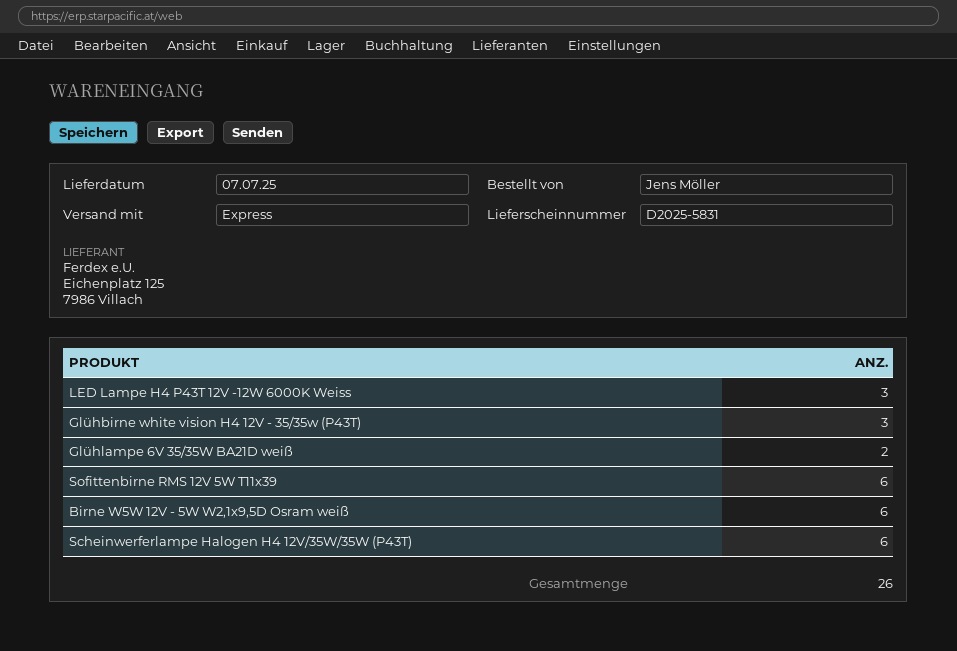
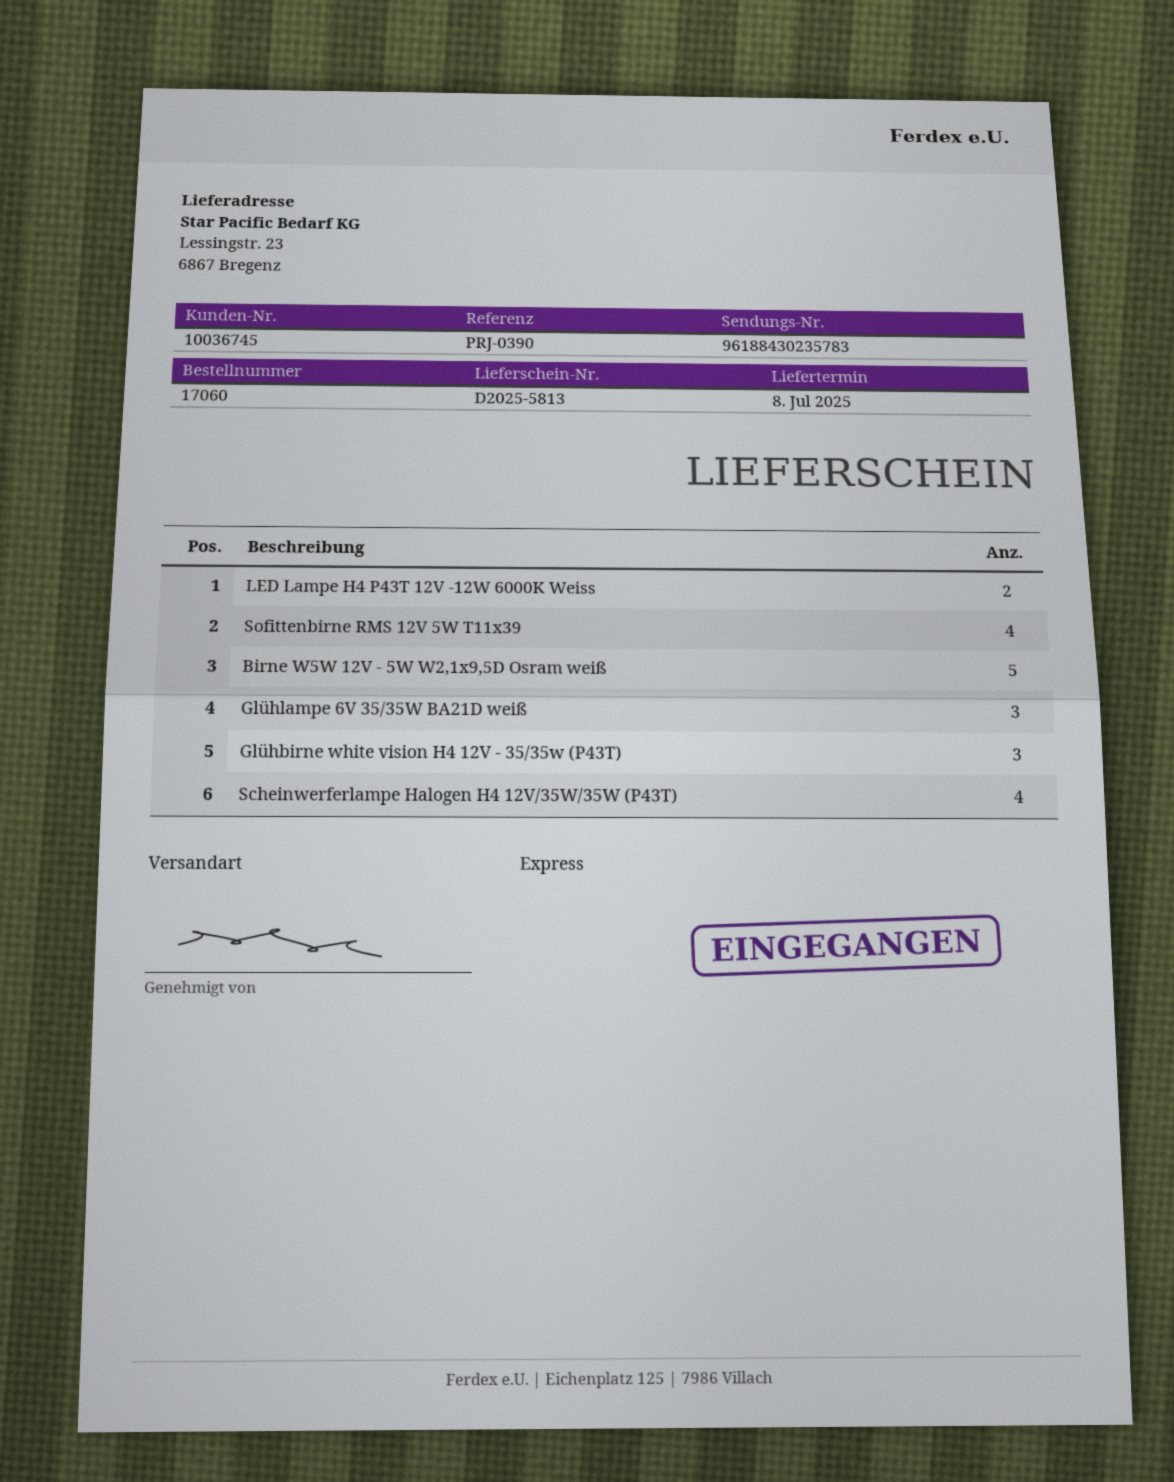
delivery note number: D2025-5831 -> D2025-5813
delivery date: 2025-07-07 -> 2025-07-08
LED Lampe H4 P43T 12V -12W 6000K Weiss: 3 -> 2
Glühlampe 6V 35/35W BA21D weiß: 2 -> 3
Sofittenbirne RMS 12V 5W T11x39: 6 -> 4
Birne W5W 12V - 5W W2,1x9,5D Osram weiß: 6 -> 5
Scheinwerferlampe Halogen H4 12V/35W/35W (P43T): 6 -> 4

